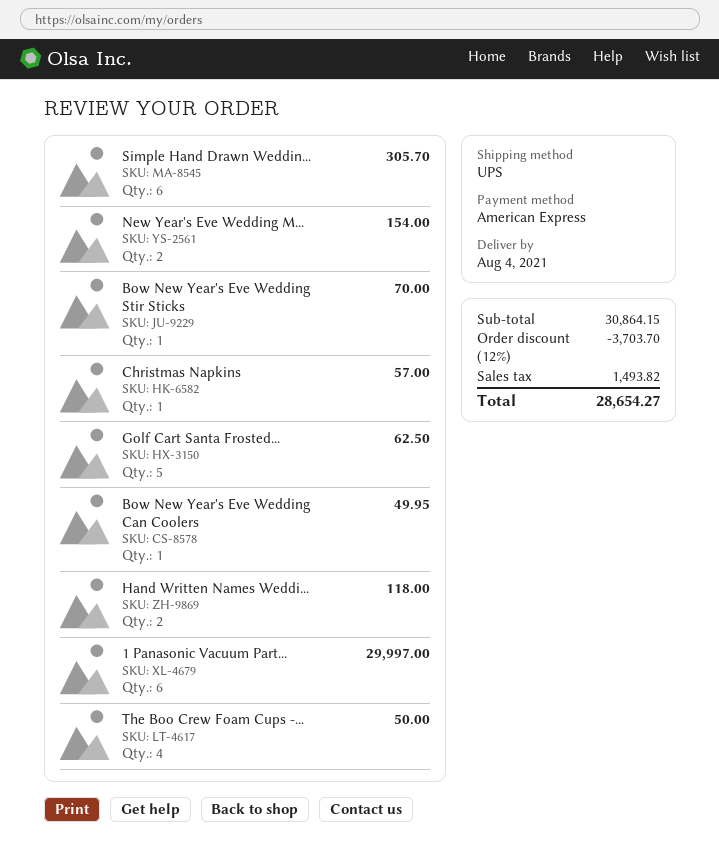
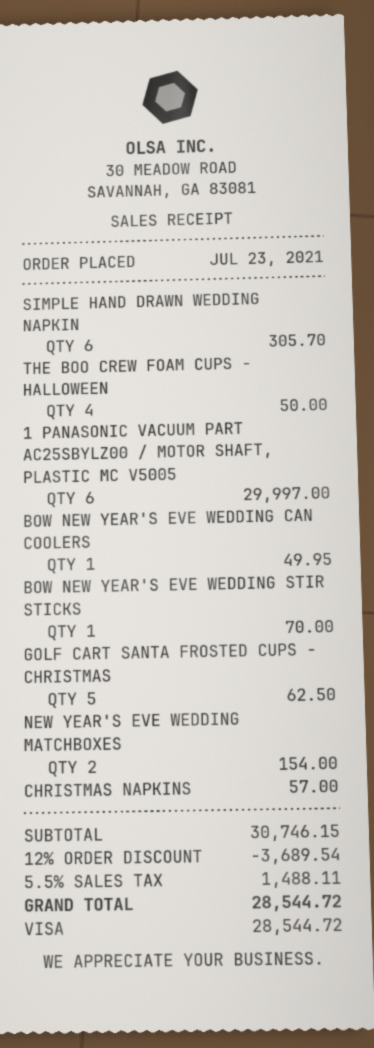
payment method: American Express -> Visa
Hand Written Names Weddi...: 2 for 118.00 -> none
subtotal: 30864.15 -> 30746.15
discount: 12% = 3703.70 -> 12% = 3689.54
tax: 1493.82 -> 1488.11
total: 28654.27 -> 28544.72

